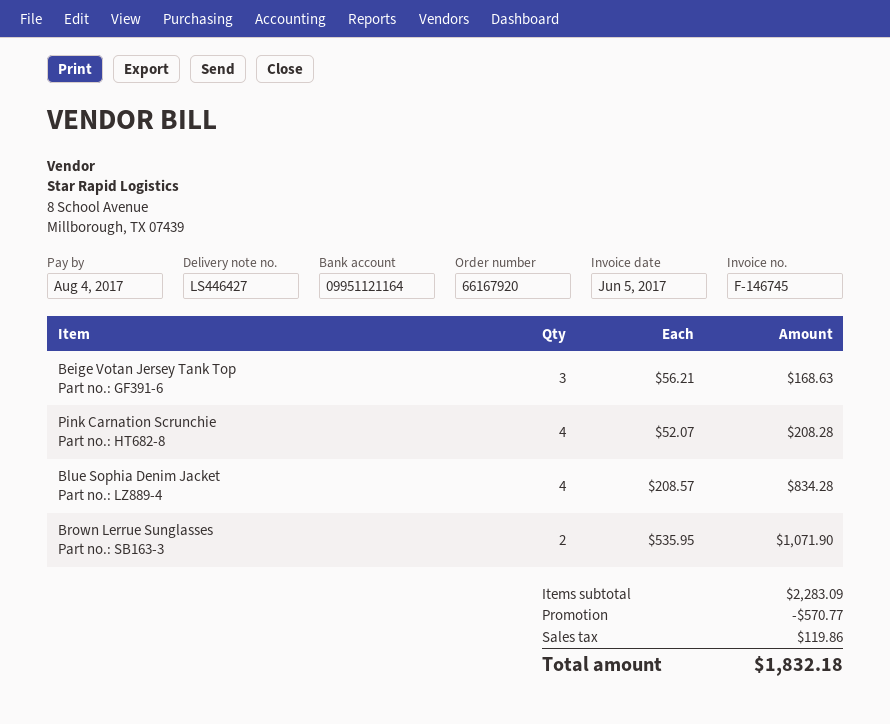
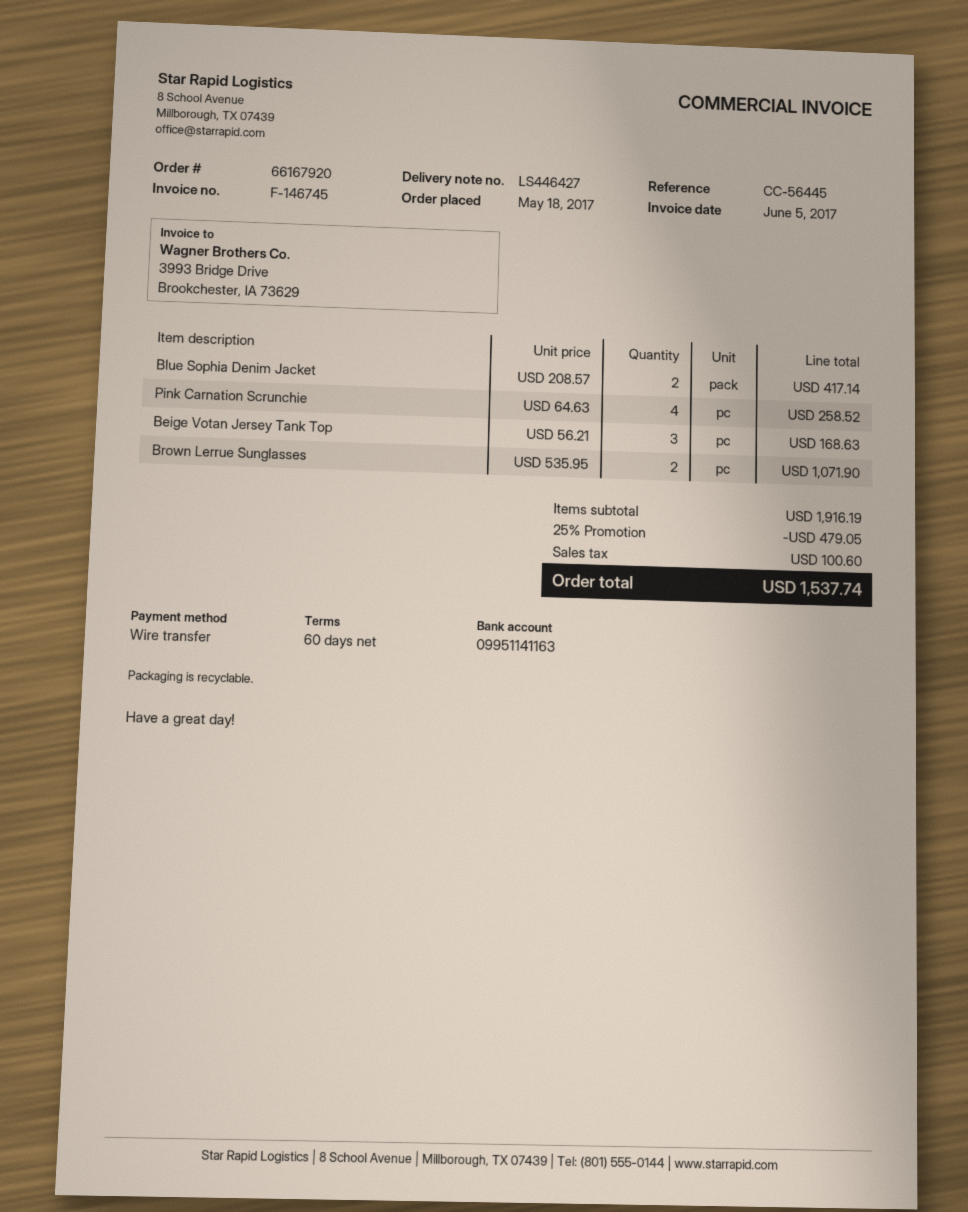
bank account: 09951121164 -> 09951141163
Pink Carnation Scrunchie: 4 x 52.07 = 208.28 -> 4 x 64.63 = 258.52
Blue Sophia Denim Jacket: 4 x 208.57 = 834.28 -> 2 x 208.57 = 417.14
subtotal: 2283.09 -> 1916.19
discount: 570.77 -> 479.05
tax: 119.86 -> 100.60
total: 1832.18 -> 1537.74

